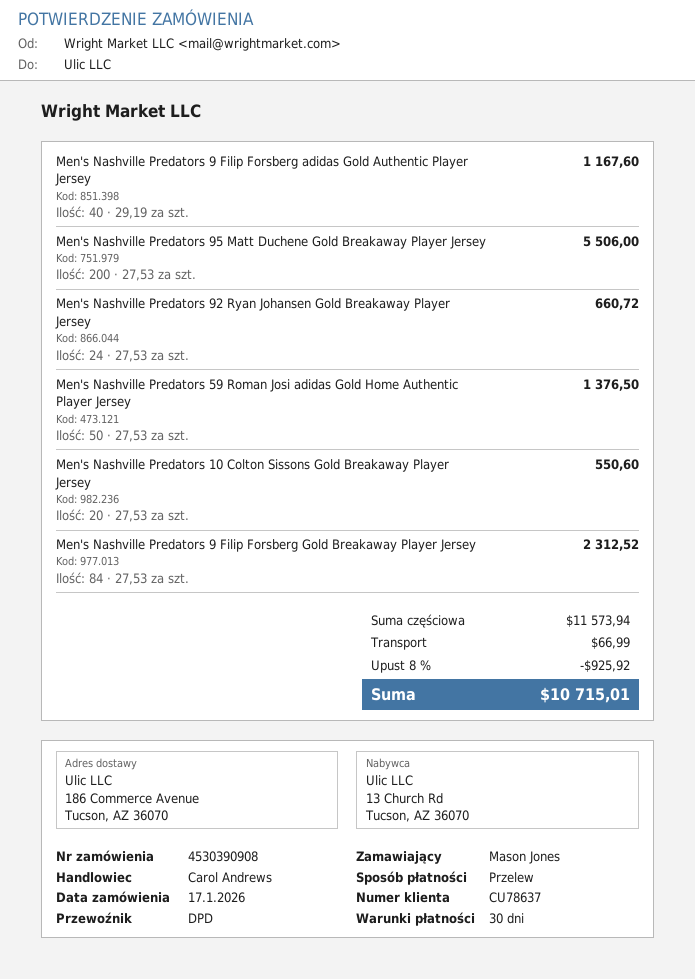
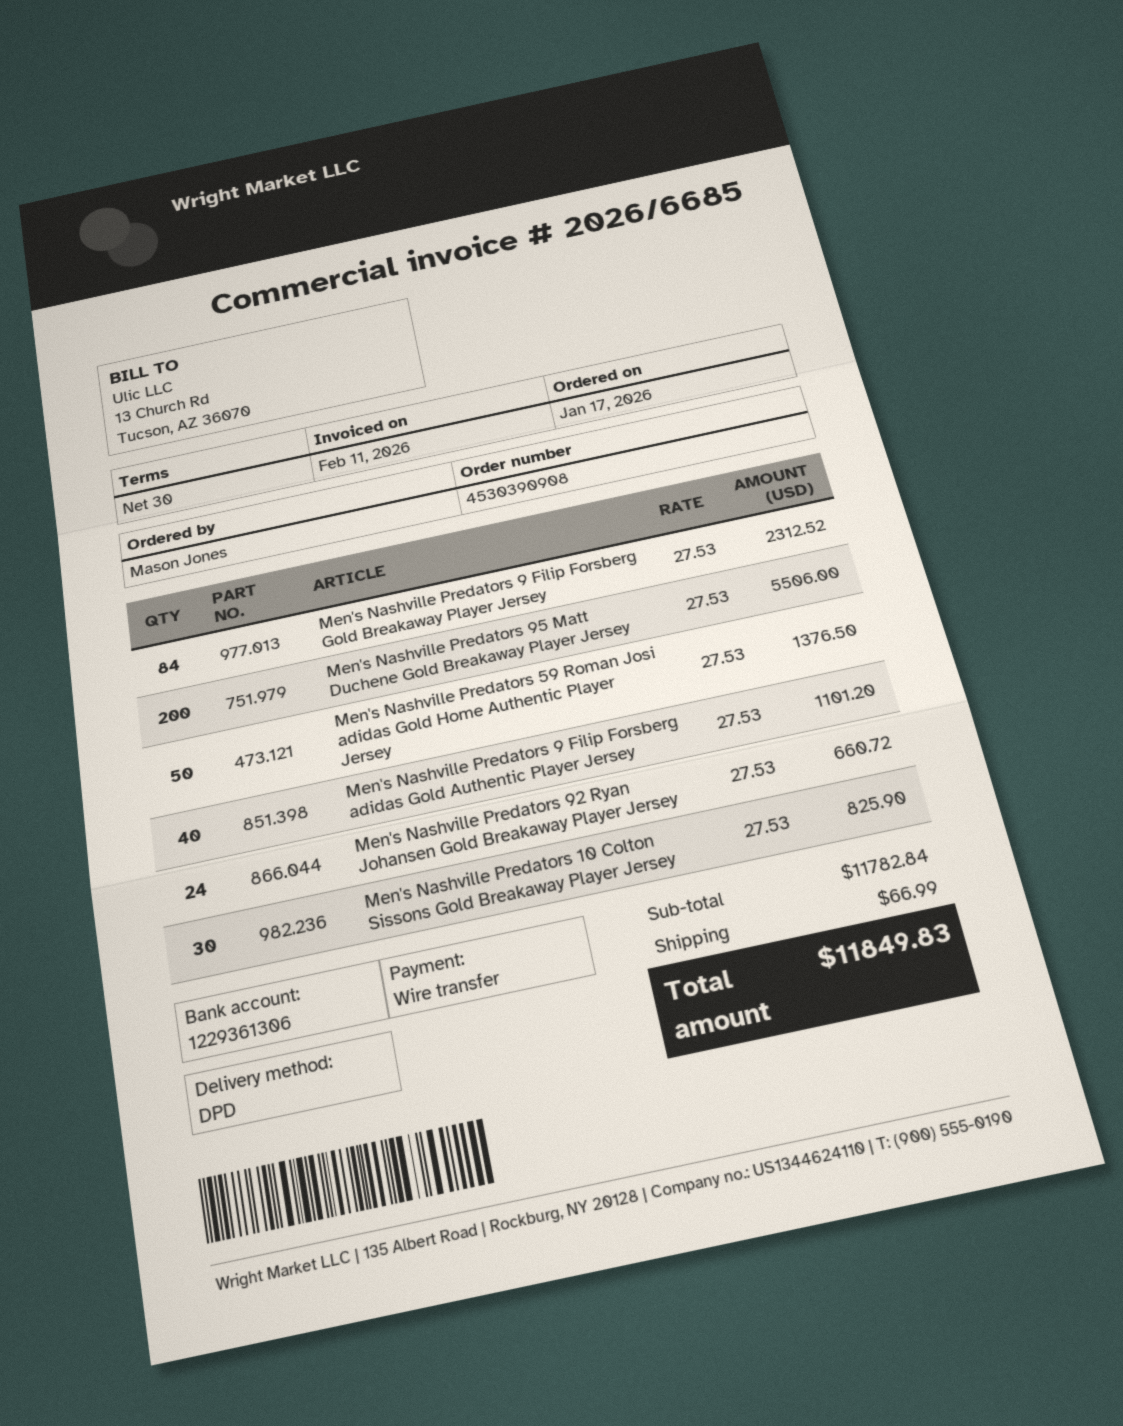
Men's Nashville Predators 9 Filip Forsberg adidas Gold Authentic Player Jersey: 40 x 29.19 = 1167.60 -> 40 x 27.53 = 1101.20
Men's Nashville Predators 10 Colton Sissons Gold Breakaway Player Jersey: 20 x 27.53 = 550.60 -> 30 x 27.53 = 825.90
subtotal: 11573.94 -> 11782.84
discount: 8% = 925.92 -> none
total: 10715.01 -> 11849.83

